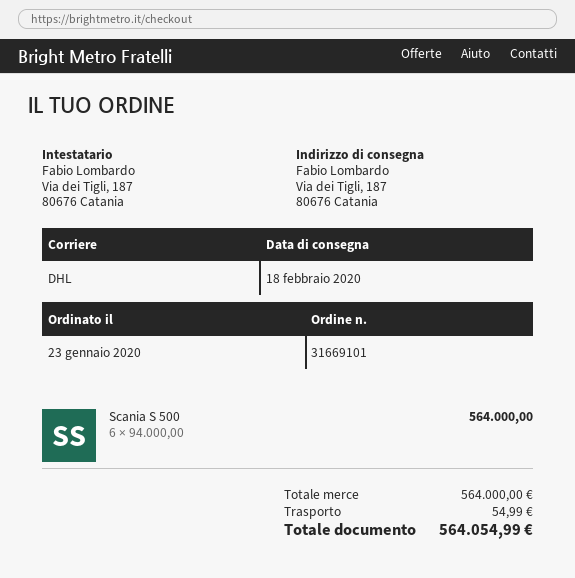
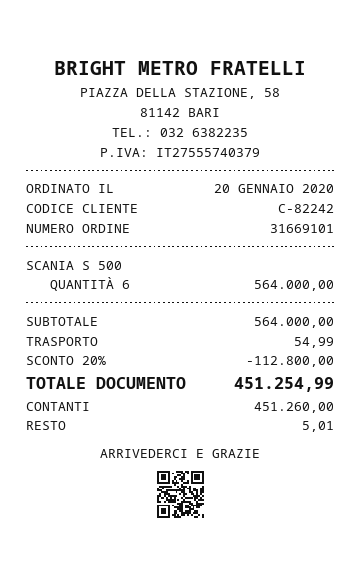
order date: 2020-01-23 -> 2020-01-20
discount: none -> 20% = 112800.00
total: 564054.99 -> 451254.99

